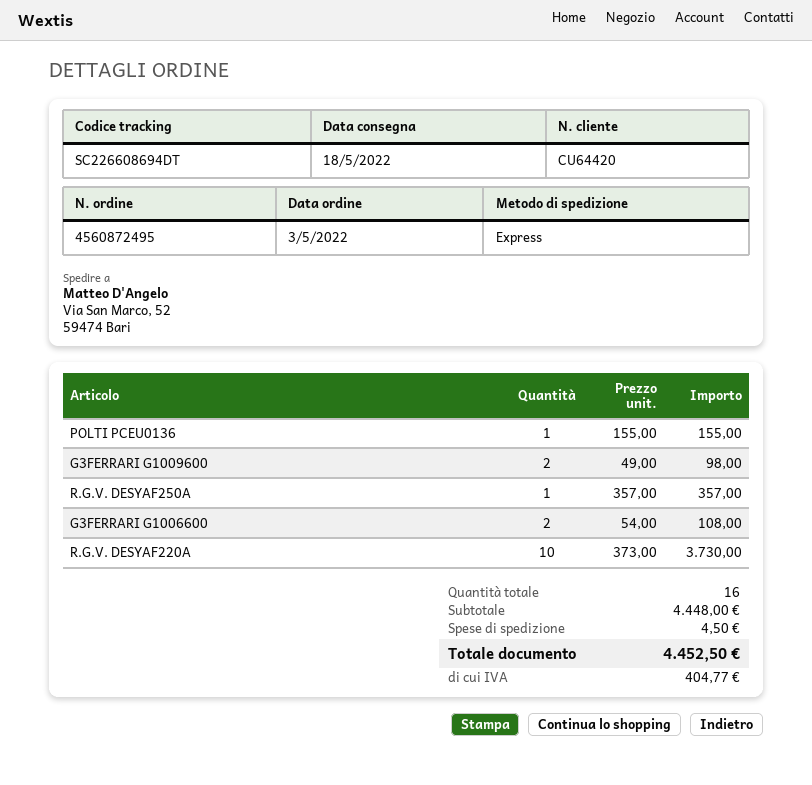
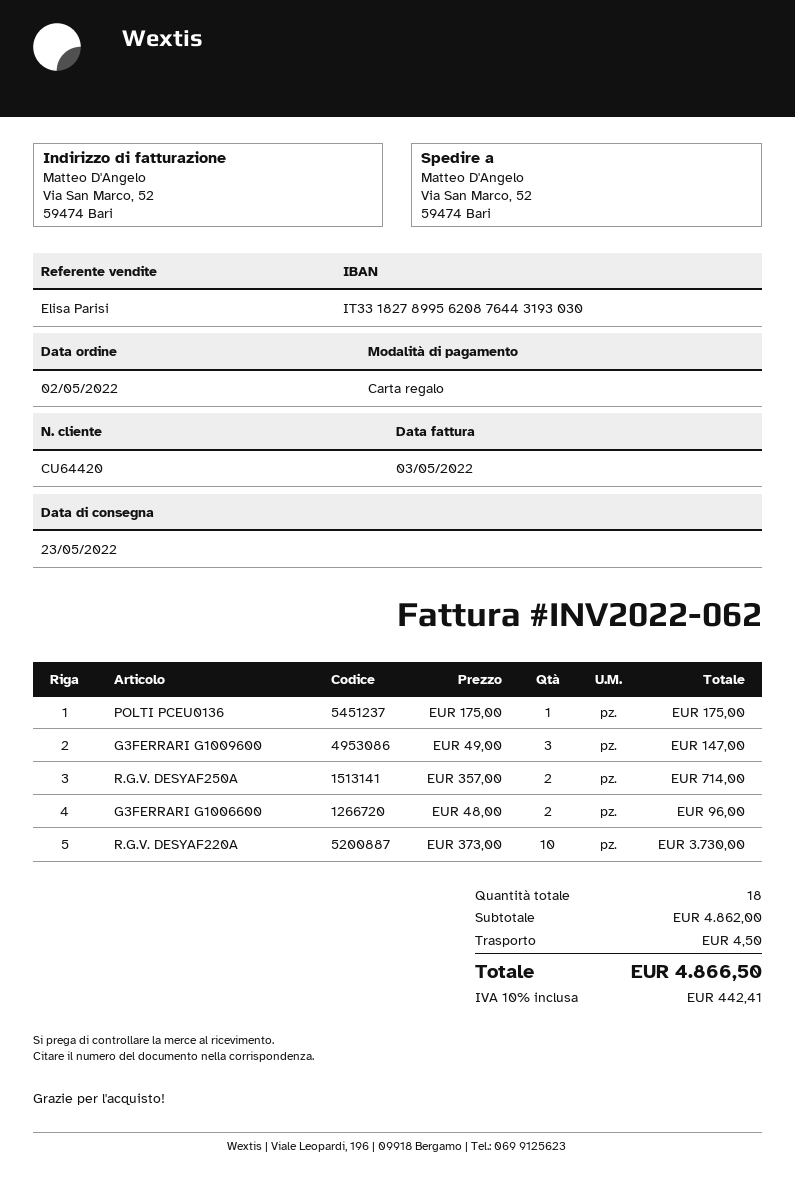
order date: 2022-05-03 -> 2022-05-02
delivery date: 2022-05-18 -> 2022-05-23
POLTI PCEU0136: 1 x 155.00 = 155.00 -> 1 x 175.00 = 175.00
G3FERRARI G1009600: 2 x 49.00 = 98.00 -> 3 x 49.00 = 147.00
R.G.V. DESYAF250A: 1 x 357.00 = 357.00 -> 2 x 357.00 = 714.00
G3FERRARI G1006600: 2 x 54.00 = 108.00 -> 2 x 48.00 = 96.00
total quantity: 16 -> 18
subtotal: 4448.00 -> 4862.00
tax: 404.77 -> 442.41
total: 4452.50 -> 4866.50

